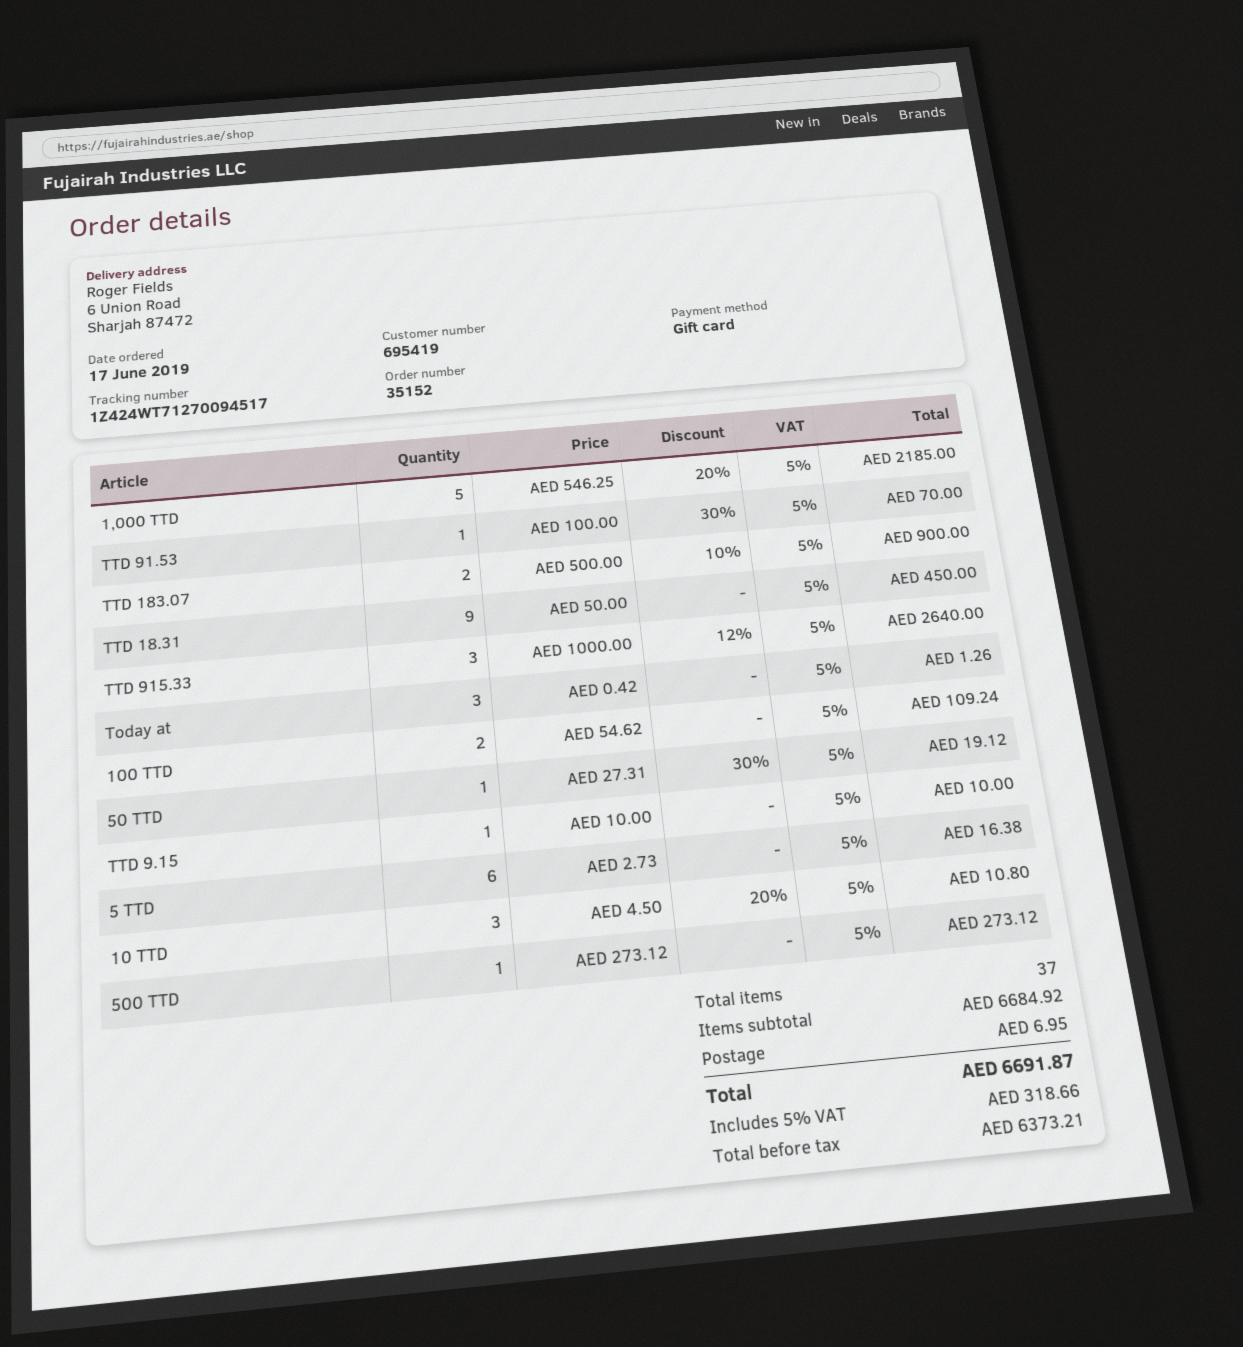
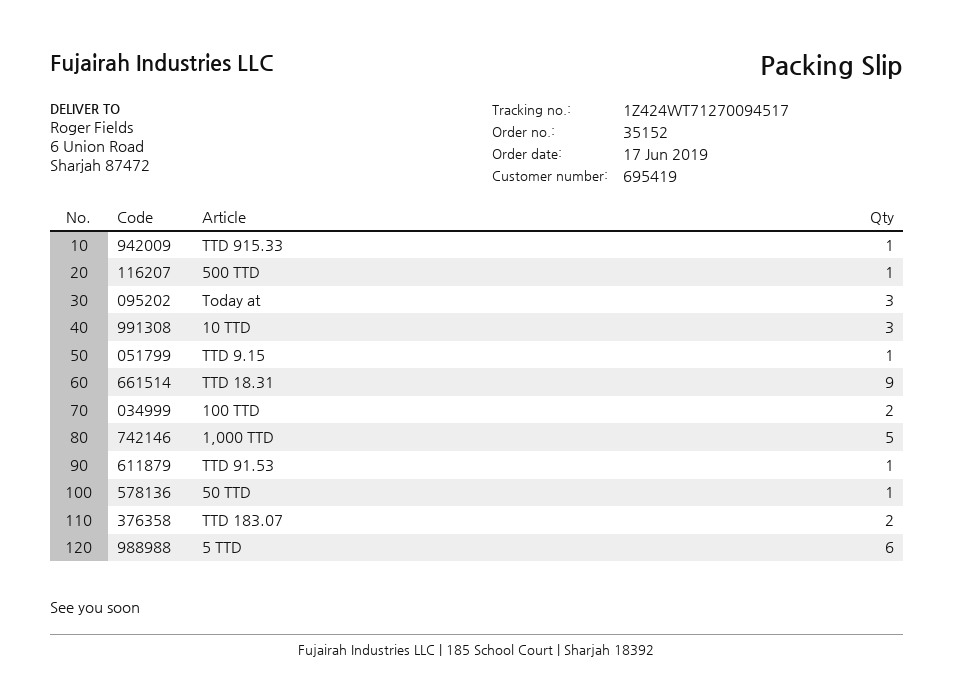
TTD 915.33: 3 -> 1

